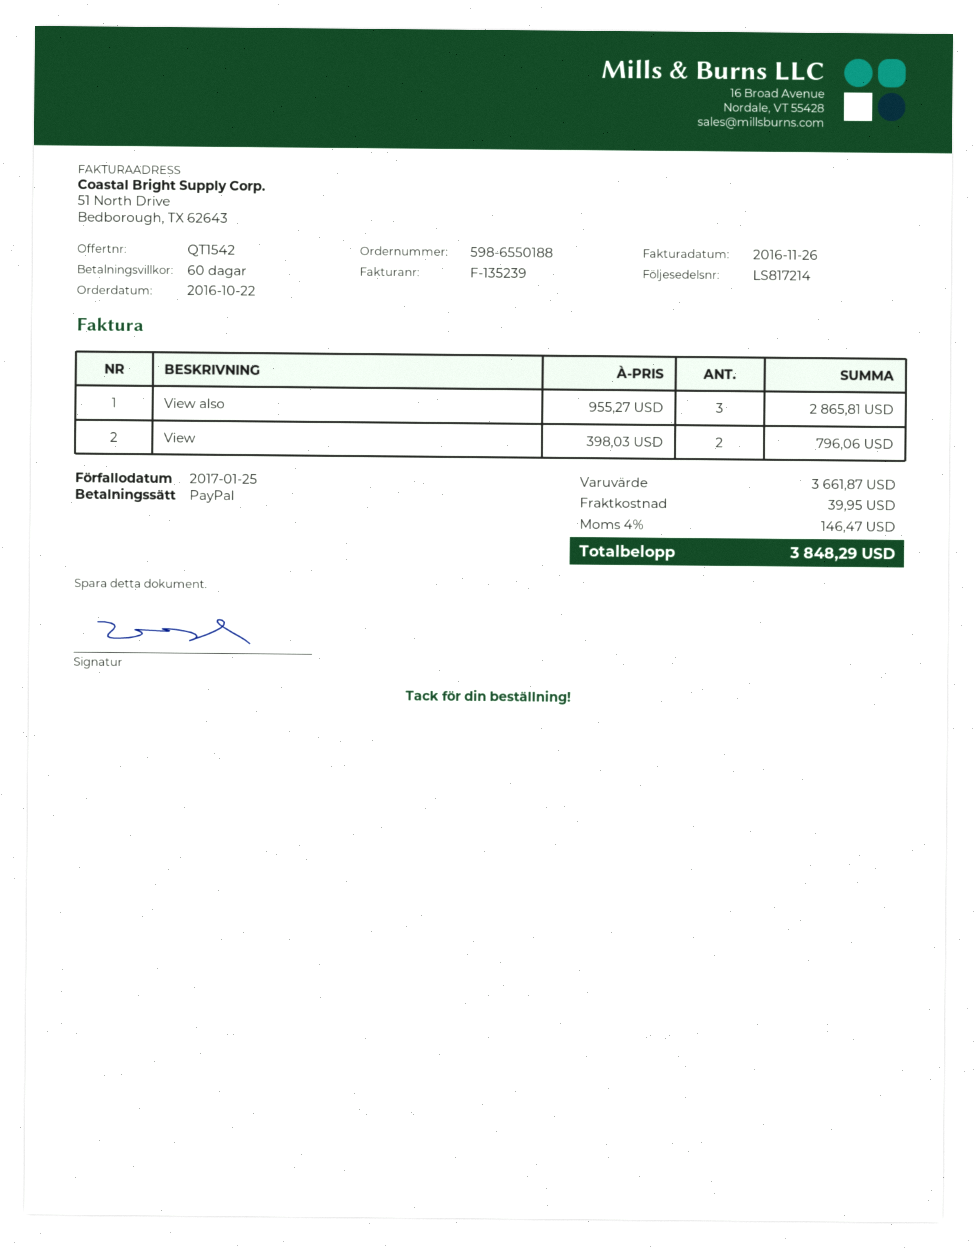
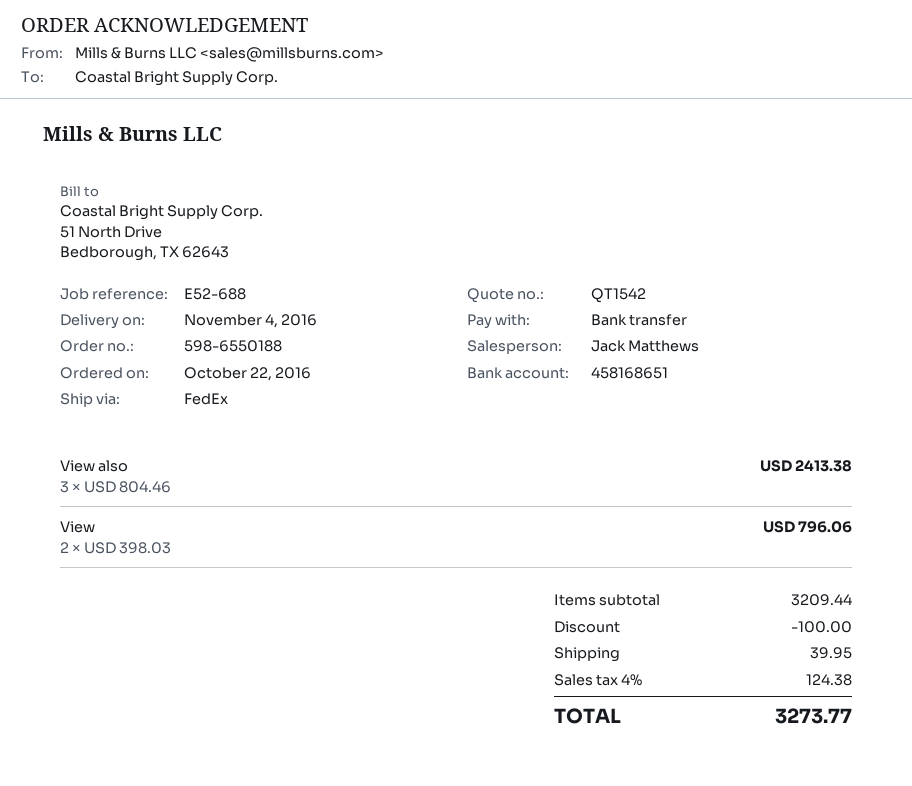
payment method: PayPal -> bank transfer
View also: 3 x 955.27 = 2865.81 -> 3 x 804.46 = 2413.38
subtotal: 3661.87 -> 3209.44
discount: none -> 100.00
tax: 4% = 146.47 -> 4% = 124.38
total: 3848.29 -> 3273.77

